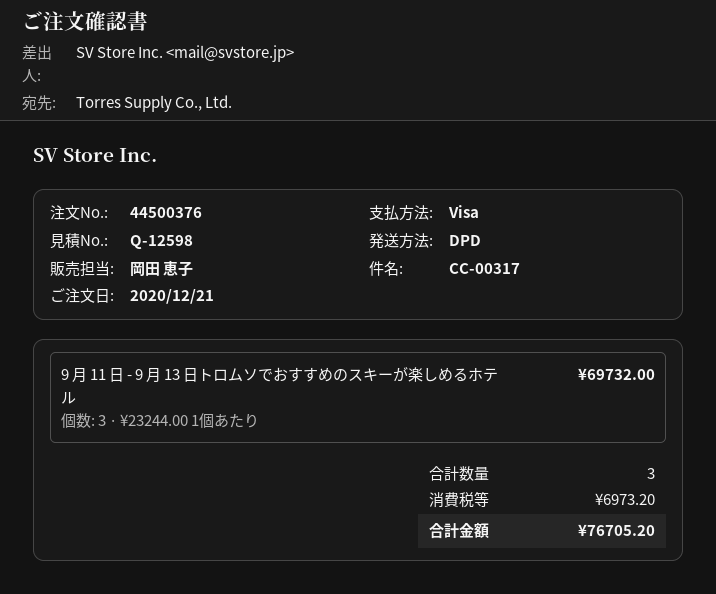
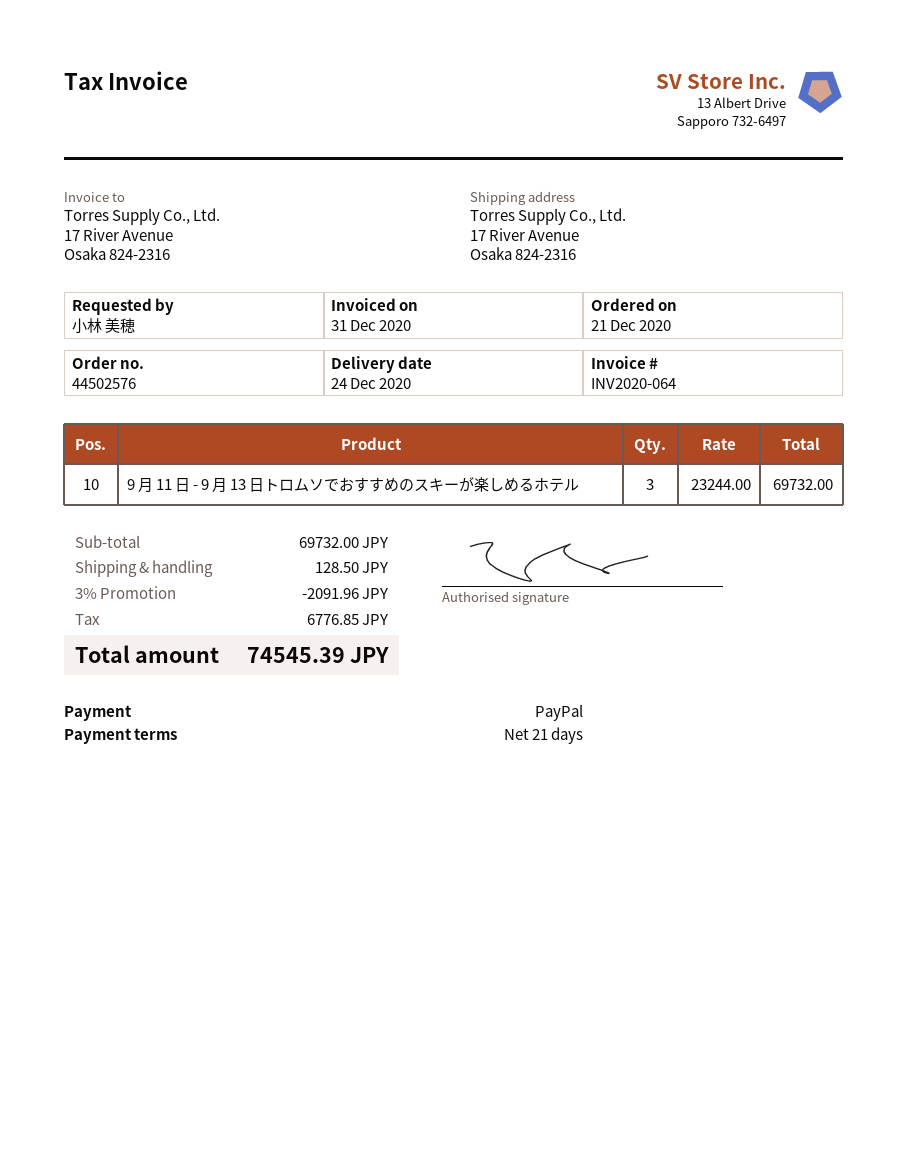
order number: 44500376 -> 44502576
payment method: Visa -> PayPal
discount: none -> 3% = 2091.96
shipping: none -> 128.50
tax: 6973.20 -> 6776.85
total: 76705.20 -> 74545.39

